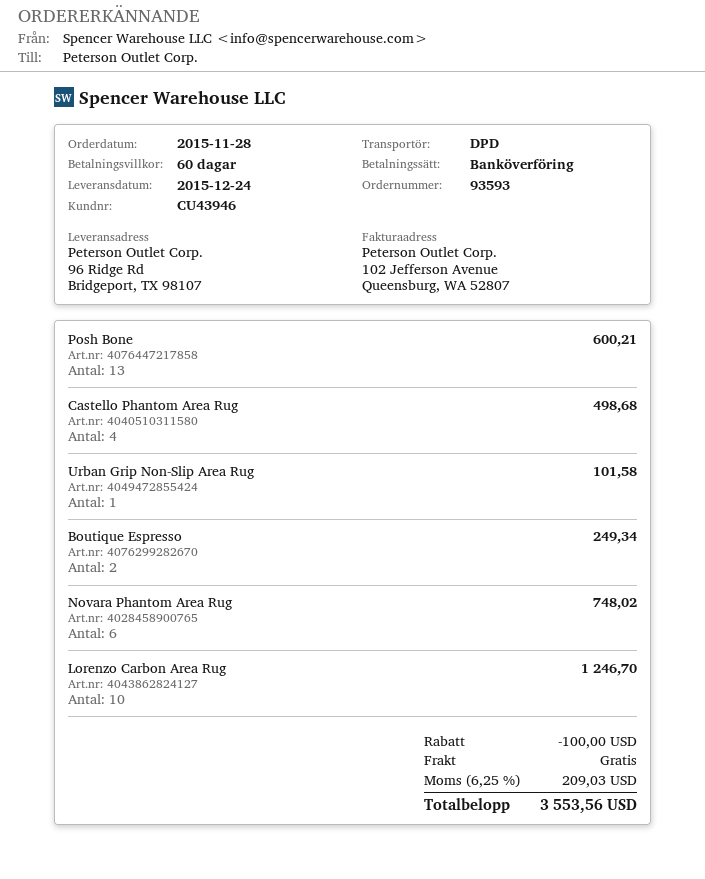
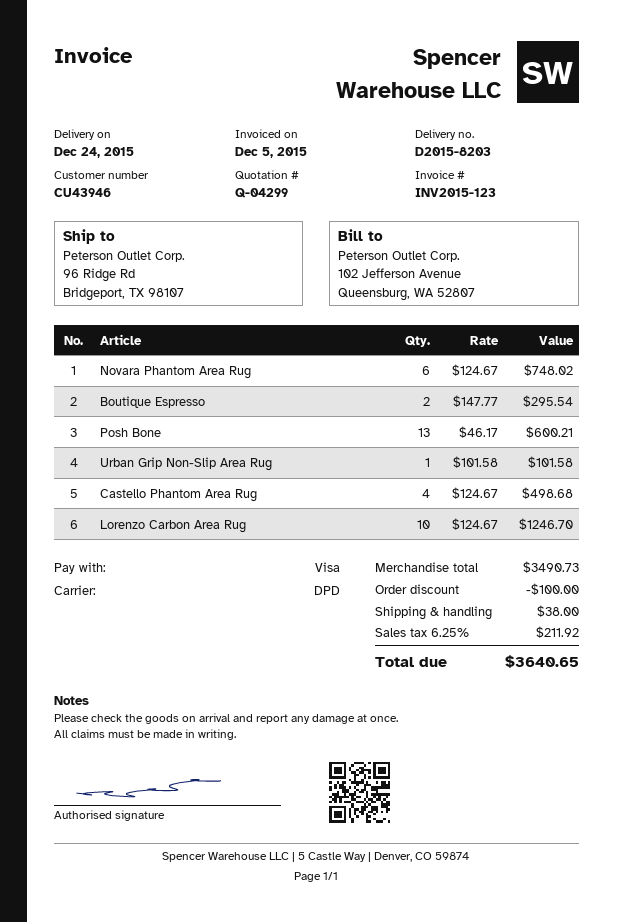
payment method: bank transfer -> Visa
Boutique Espresso: 2 for 249.34 -> 2 for 295.54
shipping: 0.00 -> 38.00
tax: 6.25% = 209.03 -> 6.25% = 211.92
total: 3553.56 -> 3640.65

